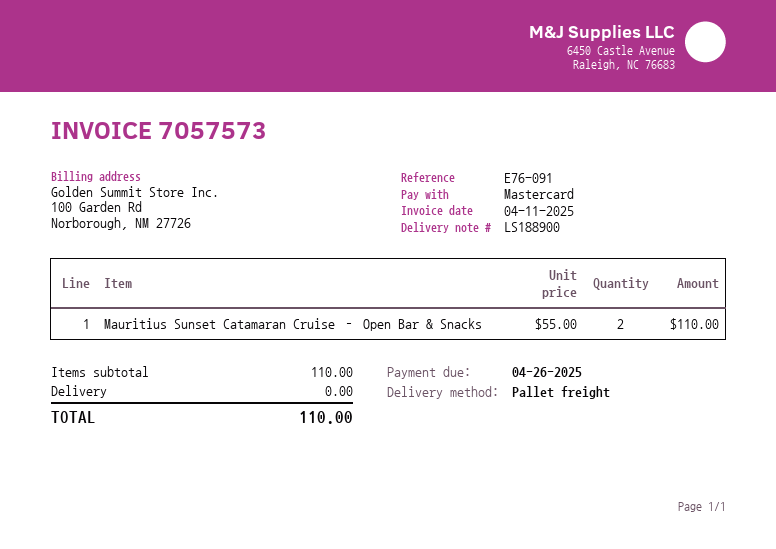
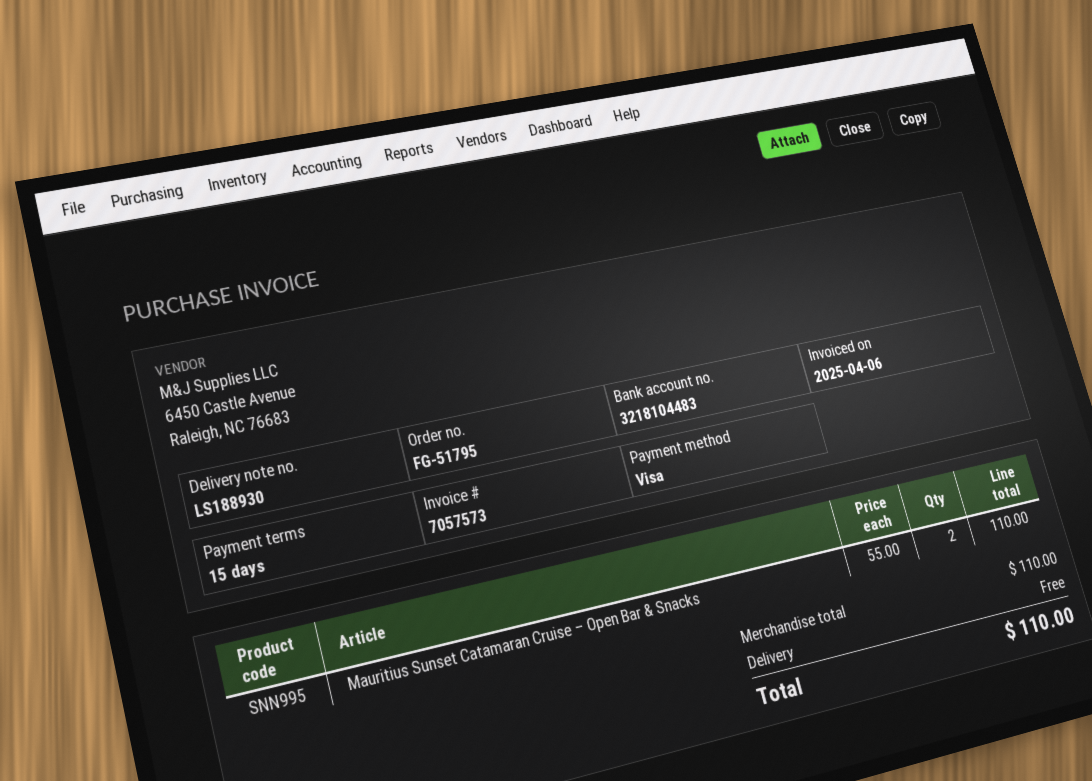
delivery note number: LS188900 -> LS188930
invoice date: 2025-04-11 -> 2025-04-06
payment method: Mastercard -> Visa

